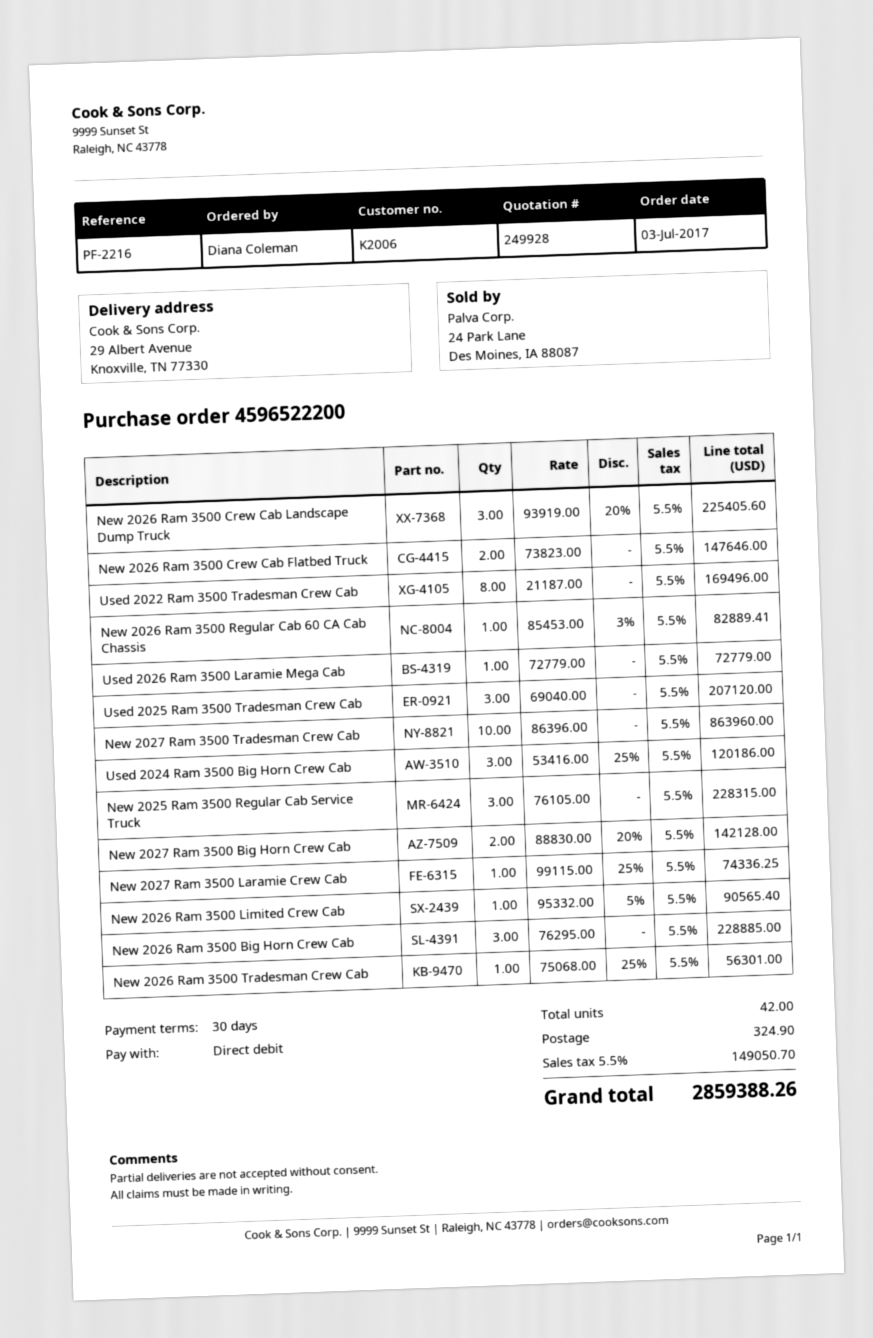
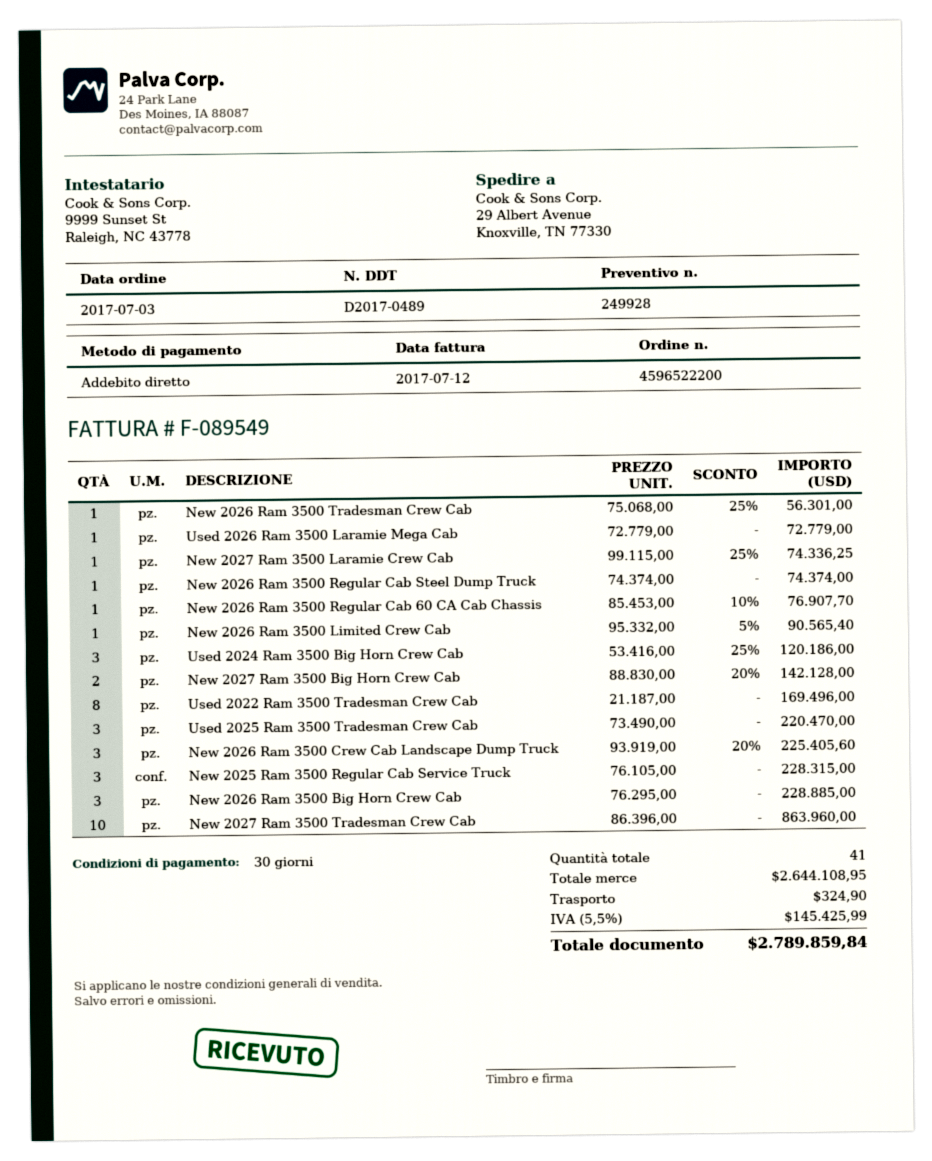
New 2026 Ram 3500 Crew Cab Flatbed Truck: 2 x 73823.00 = 147646.00 -> none
New 2026 Ram 3500 Regular Cab 60 CA Cab Chassis: 1 x 85453.00 - 3% = 82889.41 -> 1 x 85453.00 - 10% = 76907.70
Used 2025 Ram 3500 Tradesman Crew Cab: 3 x 69040.00 = 207120.00 -> 3 x 73490.00 = 220470.00
New 2026 Ram 3500 Regular Cab Steel Dump Truck: none -> 1 x 74374.00 = 74374.00
total quantity: 42 -> 41
tax: 5.5% = 149050.70 -> 5.5% = 145425.99
total: 2859388.26 -> 2789859.84

